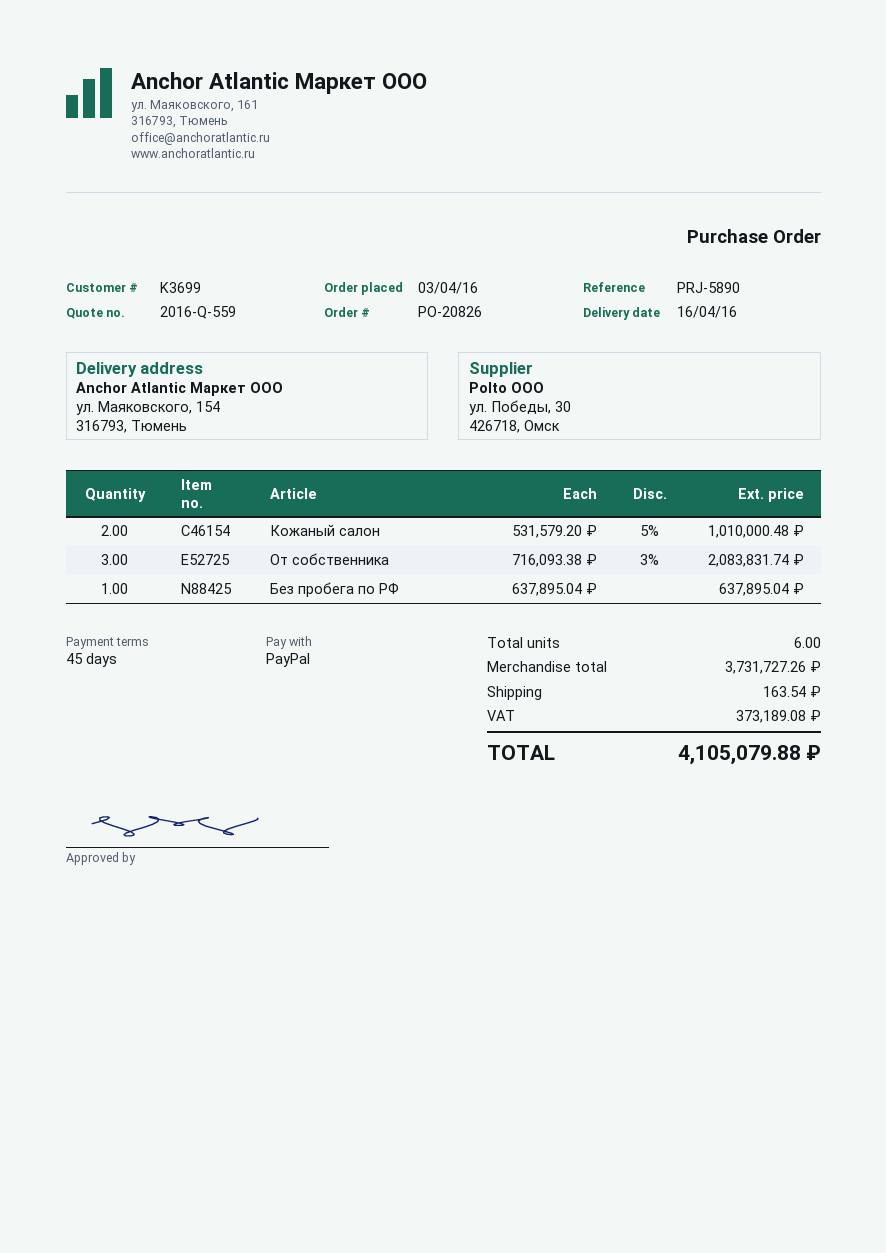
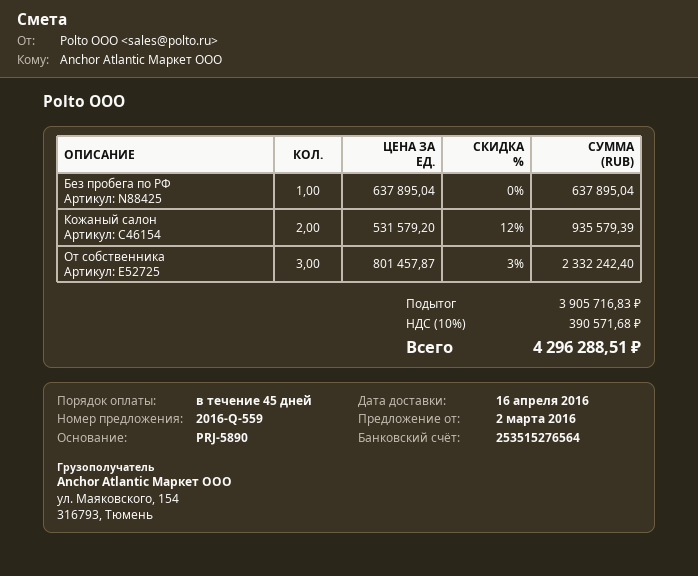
Кожаный салон: 2 x 531579.20 - 5% = 1010000.48 -> 2 x 531579.20 - 12% = 935579.39
От собственника: 3 x 716093.38 - 3% = 2083831.74 -> 3 x 801457.87 - 3% = 2332242.40
subtotal: 3731727.26 -> 3905716.83
shipping: 163.54 -> none
tax: 373189.08 -> 390571.68
total: 4105079.88 -> 4296288.51

